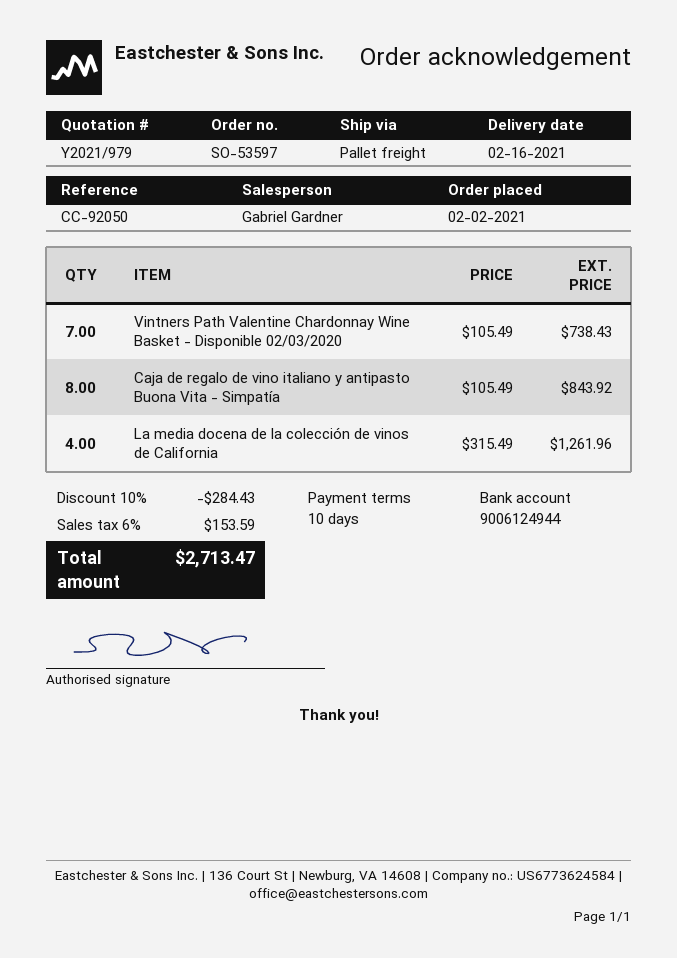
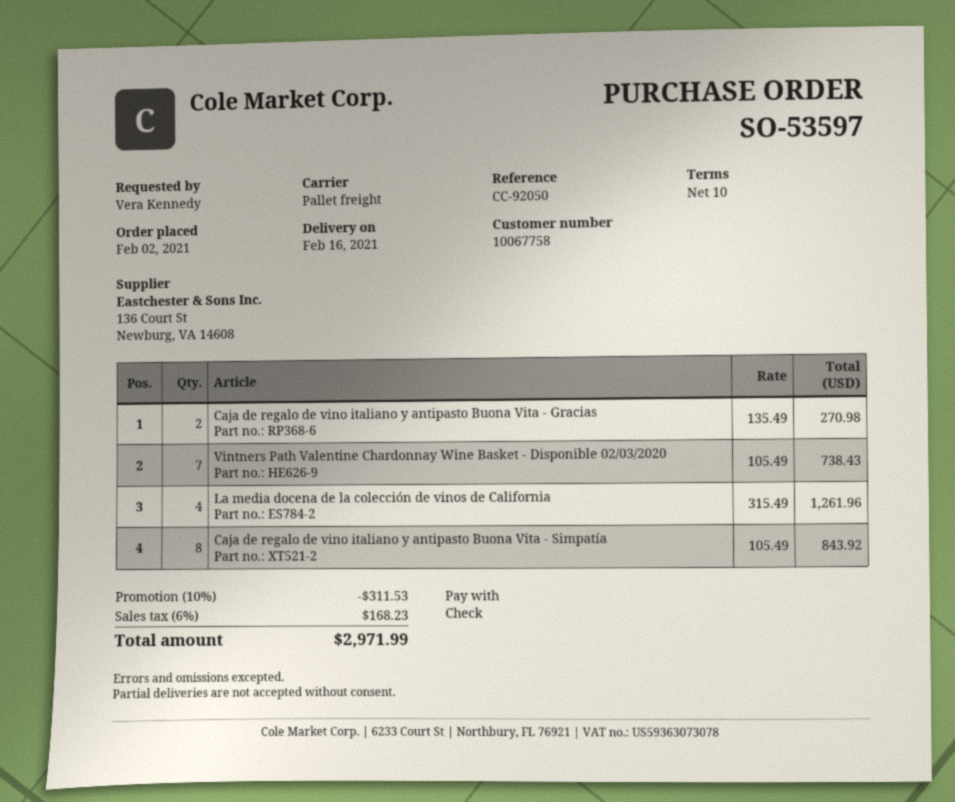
Caja de regalo de vino italiano y antipasto Buona Vita - Gracias: none -> 2 x 135.49 = 270.98
discount: 10% = 284.43 -> 10% = 311.53
tax: 6% = 153.59 -> 6% = 168.23
total: 2713.47 -> 2971.99

